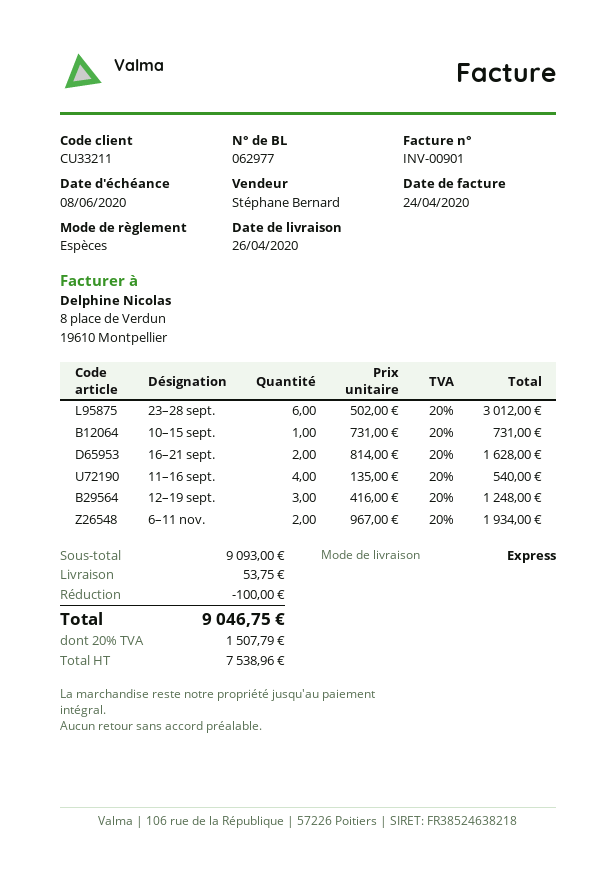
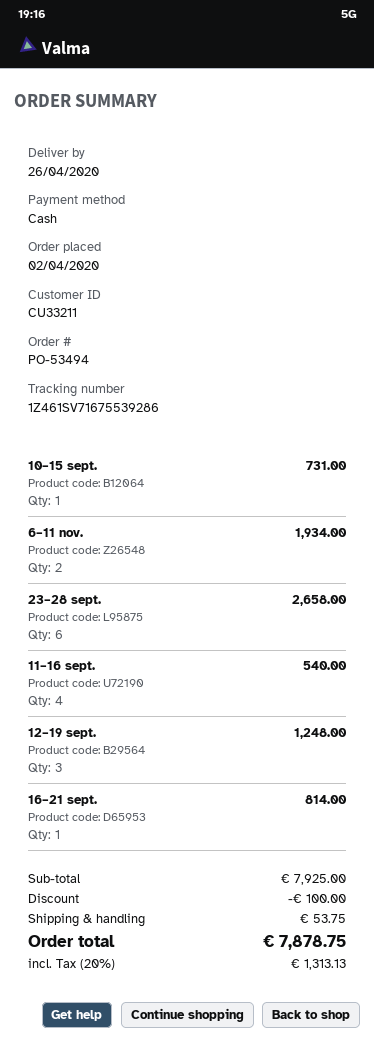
23–28 sept.: 6 for 3012.00 -> 6 for 2658.00
16–21 sept.: 2 for 1628.00 -> 1 for 814.00
subtotal: 9093.00 -> 7925.00
tax: 20% = 1507.79 -> 20% = 1313.13
total: 9046.75 -> 7878.75

